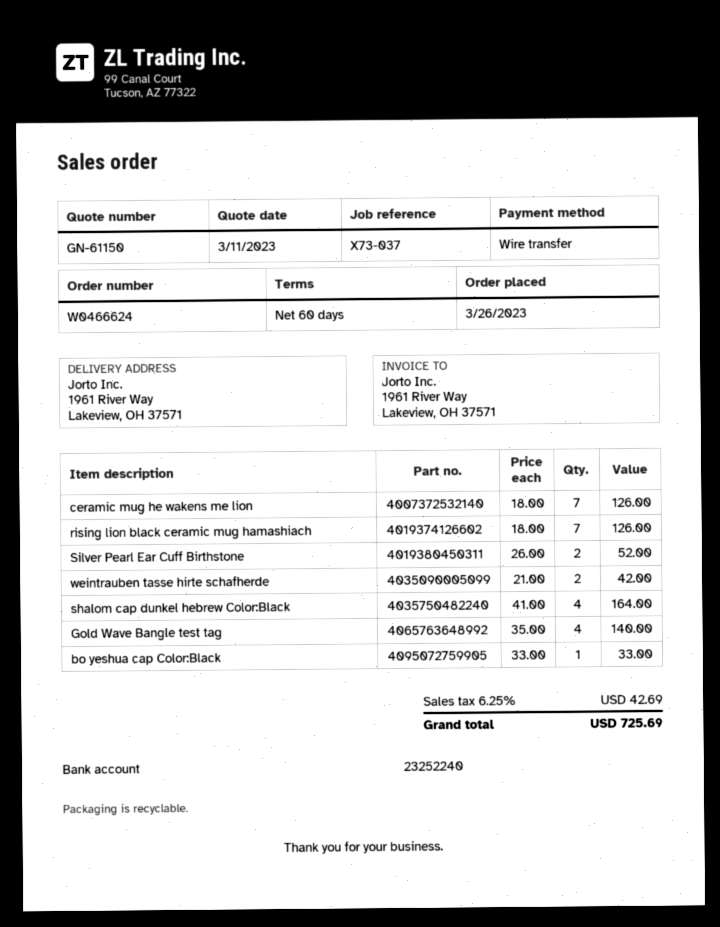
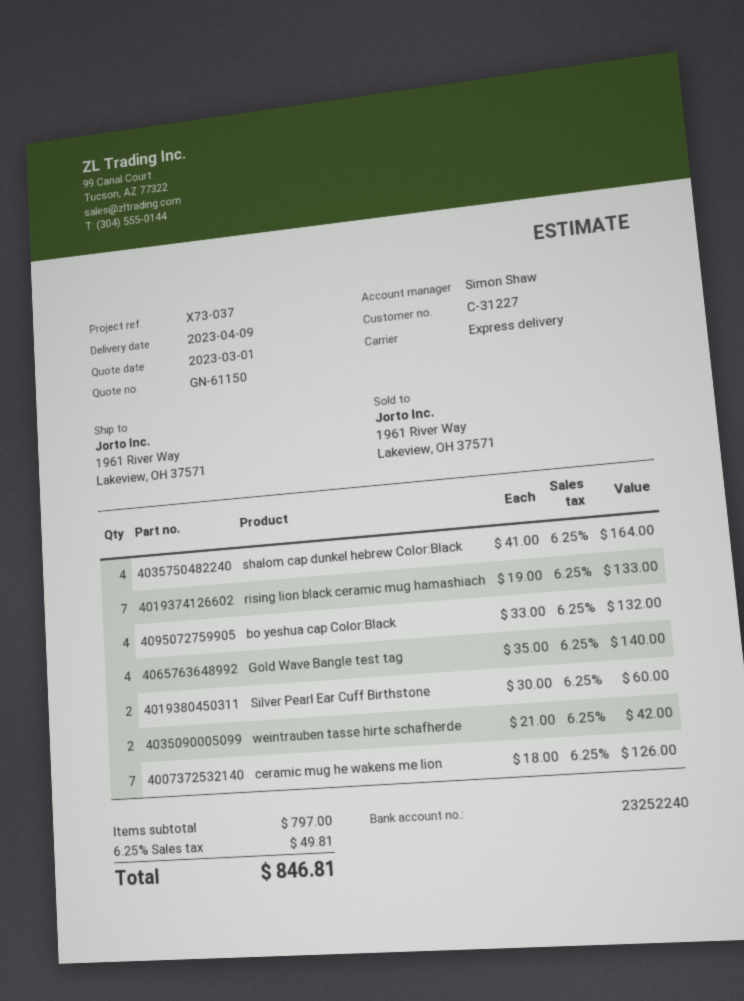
quote date: 2023-03-11 -> 2023-03-01
rising lion black ceramic mug hamashiach: 7 x 18.00 = 126.00 -> 7 x 19.00 = 133.00
Silver Pearl Ear Cuff Birthstone: 2 x 26.00 = 52.00 -> 2 x 30.00 = 60.00
bo yeshua cap Color:Black: 1 x 33.00 = 33.00 -> 4 x 33.00 = 132.00
tax: 6.25% = 42.69 -> 6.25% = 49.81
total: 725.69 -> 846.81

